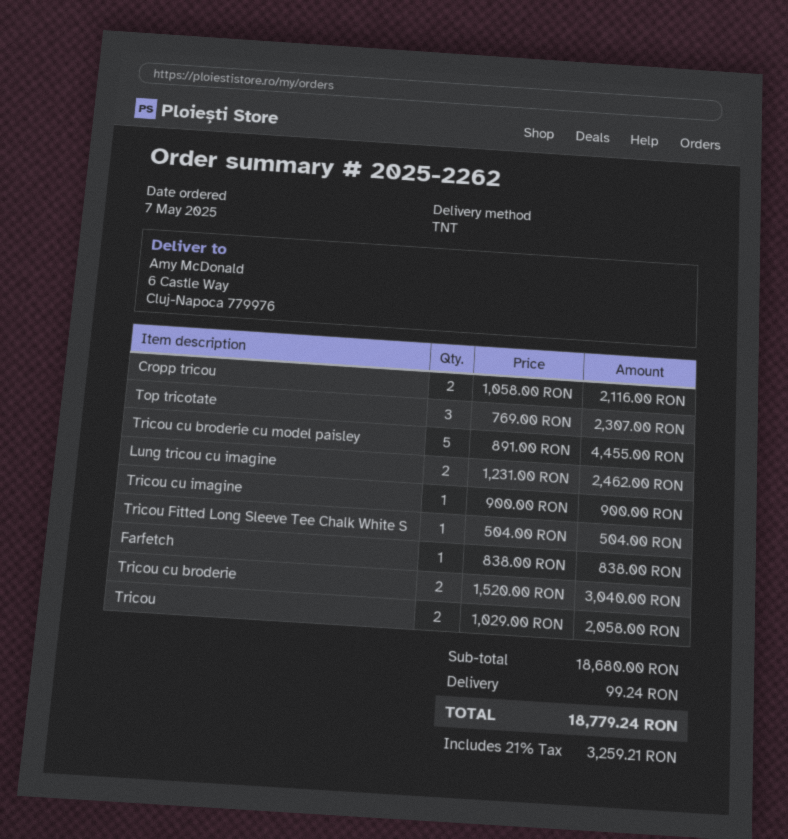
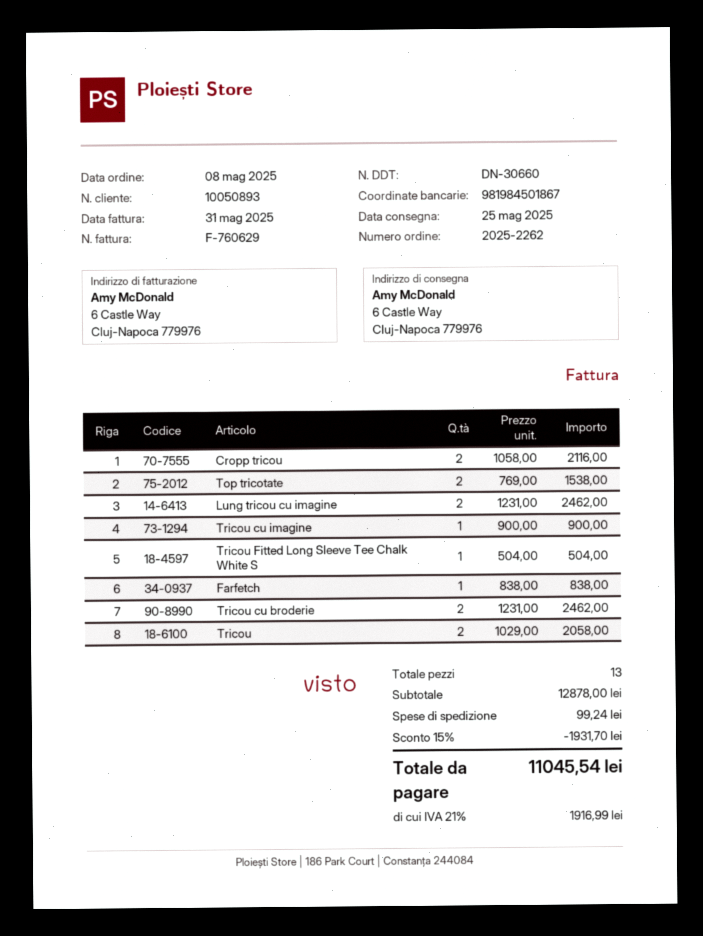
order date: 2025-05-07 -> 2025-05-08
Top tricotate: 3 x 769.00 = 2307.00 -> 2 x 769.00 = 1538.00
Tricou cu broderie cu model paisley: 5 x 891.00 = 4455.00 -> none
Tricou cu broderie: 2 x 1520.00 = 3040.00 -> 2 x 1231.00 = 2462.00
subtotal: 18680.00 -> 12878.00
discount: none -> 15% = 1931.70
tax: 21% = 3259.21 -> 21% = 1916.99
total: 18779.24 -> 11045.54

